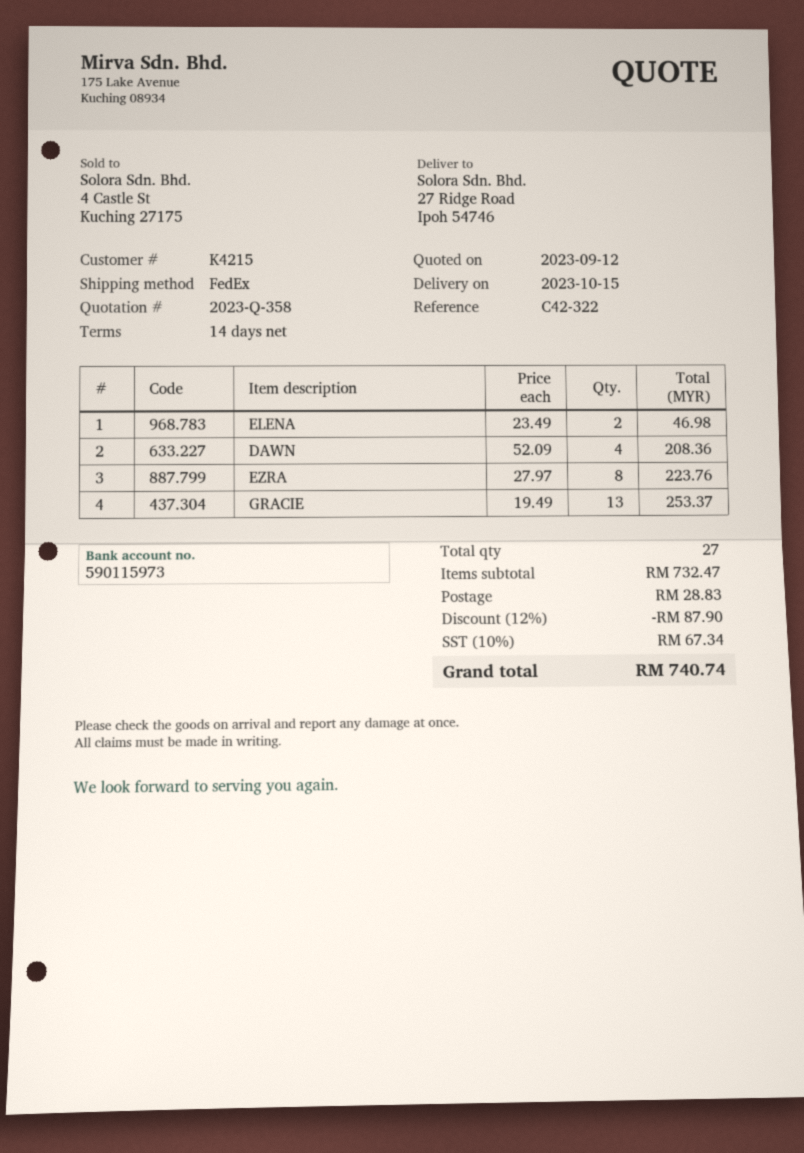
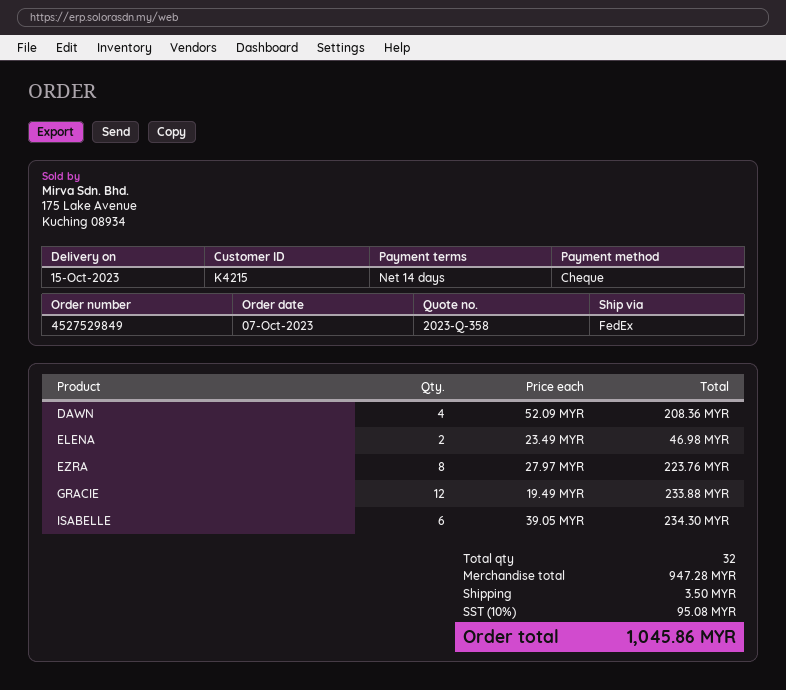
GRACIE: 13 x 19.49 = 253.37 -> 12 x 19.49 = 233.88
ISABELLE: none -> 6 x 39.05 = 234.30
total quantity: 27 -> 32
subtotal: 732.47 -> 947.28
discount: 12% = 87.90 -> none
shipping: 28.83 -> 3.50
tax: 10% = 67.34 -> 10% = 95.08
total: 740.74 -> 1045.86

